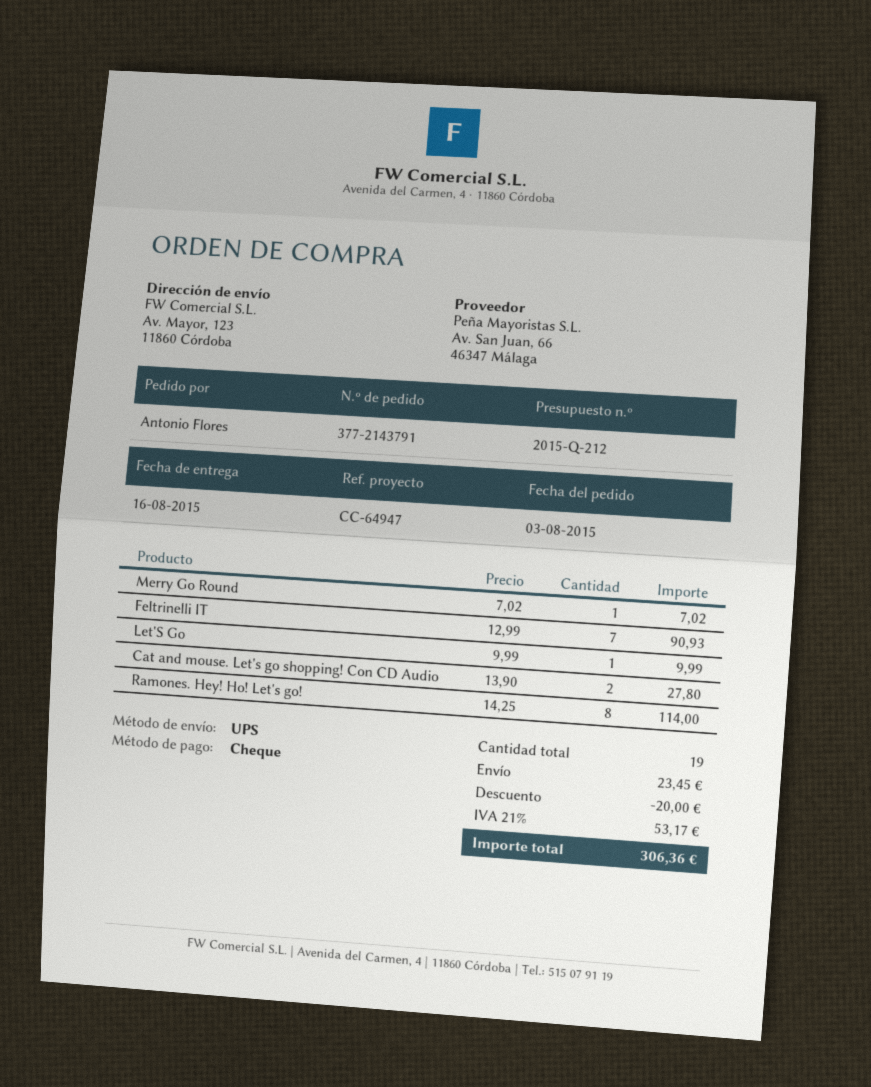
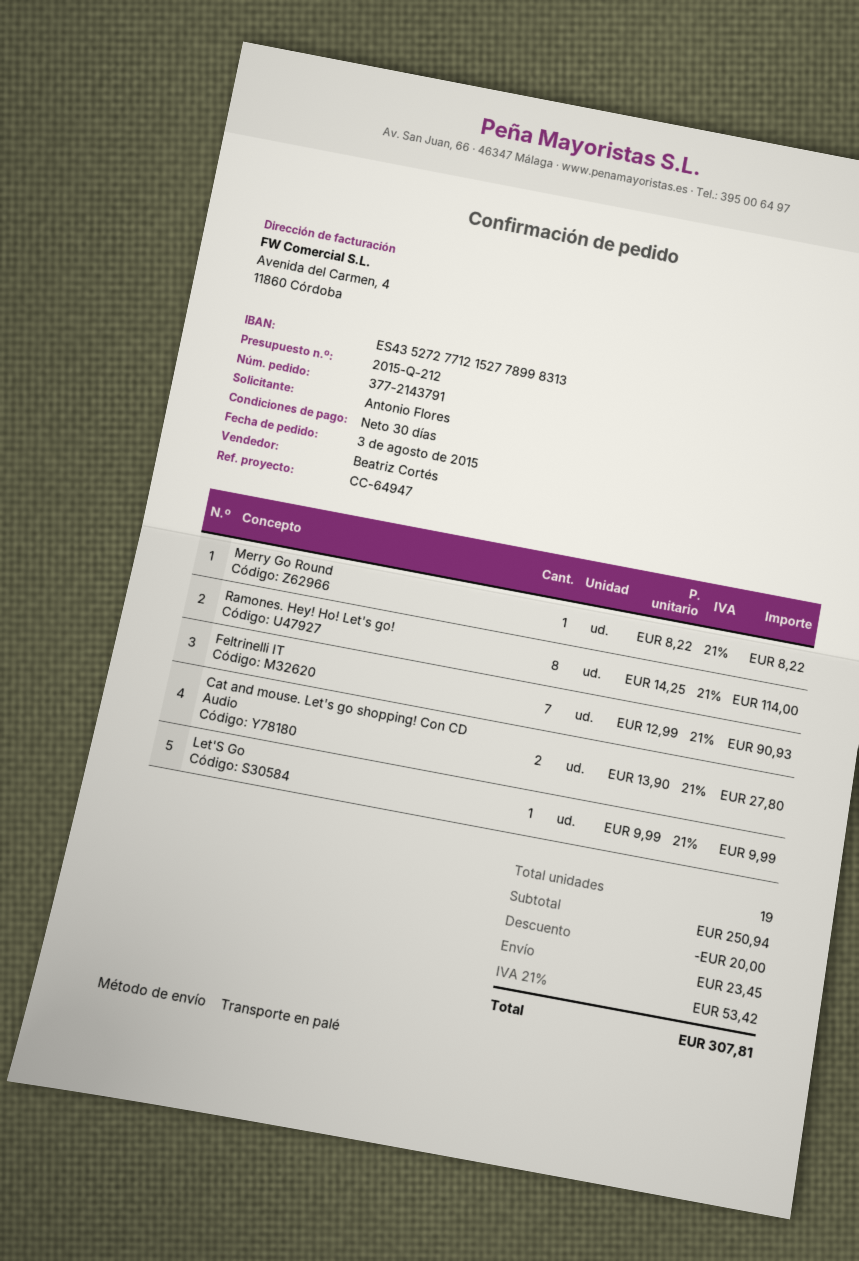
shipping method: UPS -> pallet freight
Merry Go Round: 1 x 7.02 = 7.02 -> 1 x 8.22 = 8.22
tax: 21% = 53.17 -> 21% = 53.42
total: 306.36 -> 307.81

